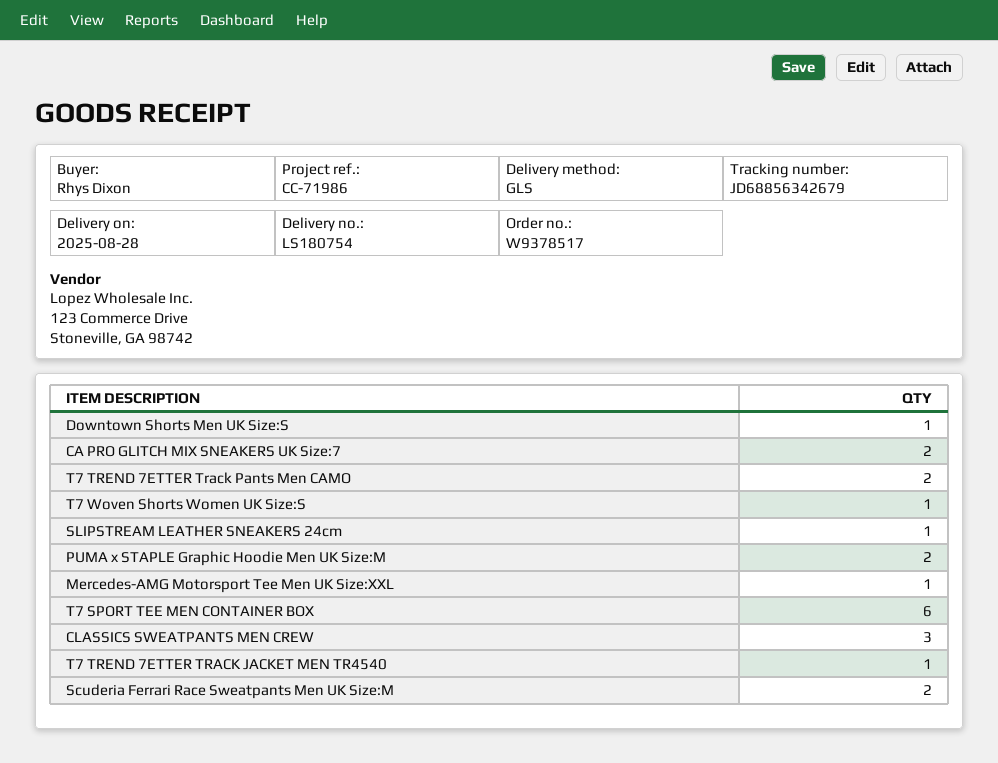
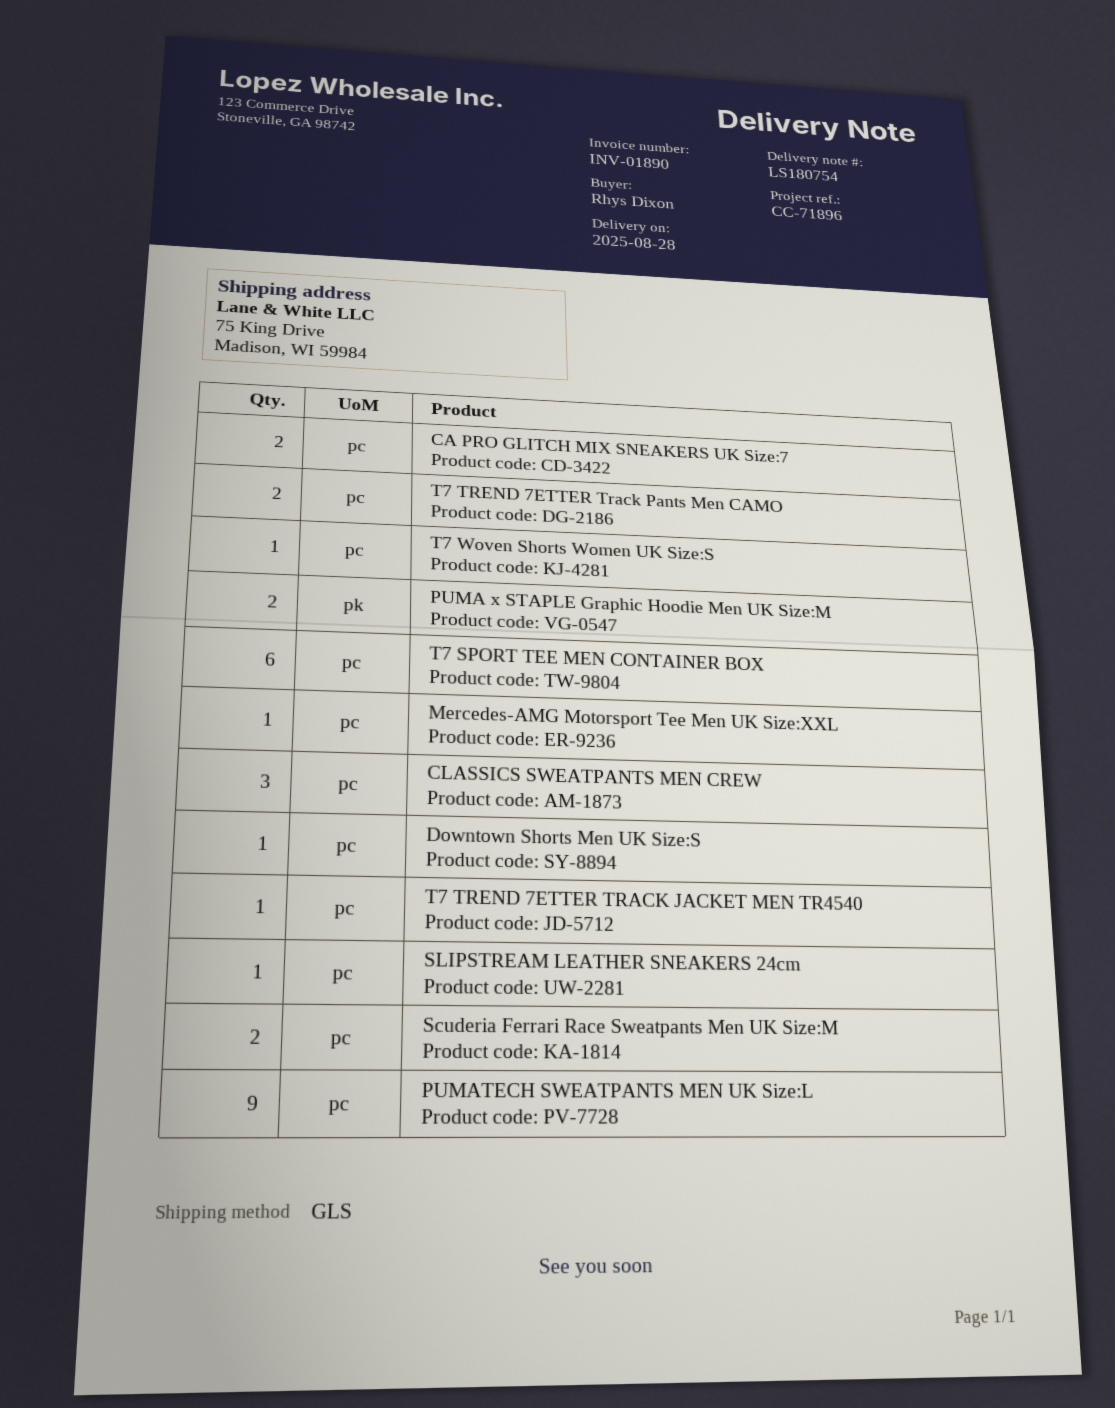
reference: CC-71986 -> CC-71896
PUMATECH SWEATPANTS MEN UK Size:L: none -> 9

